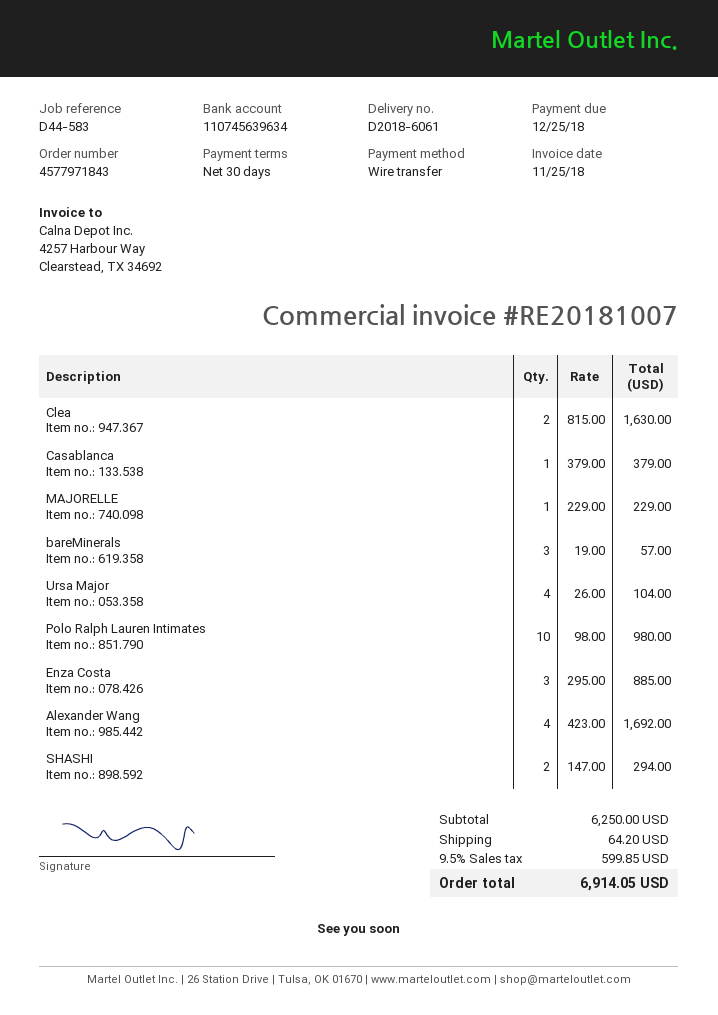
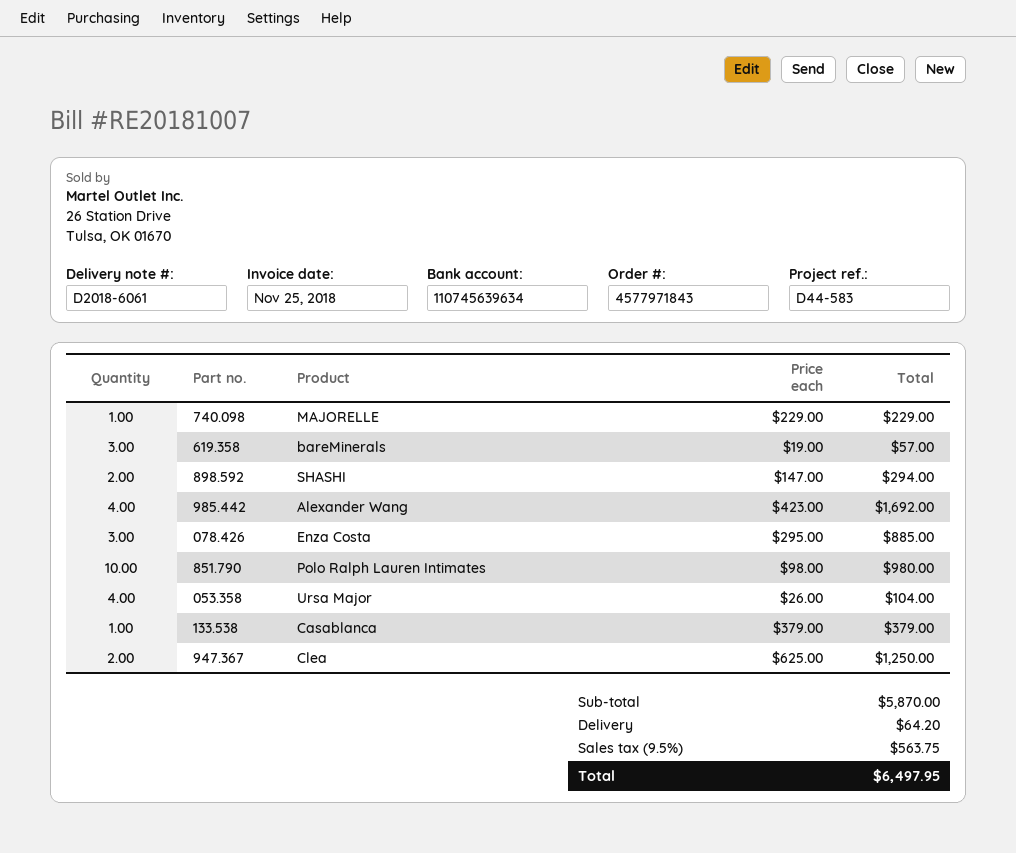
Clea: 2 x 815.00 = 1630.00 -> 2 x 625.00 = 1250.00
subtotal: 6250.00 -> 5870.00
tax: 9.5% = 599.85 -> 9.5% = 563.75
total: 6914.05 -> 6497.95

